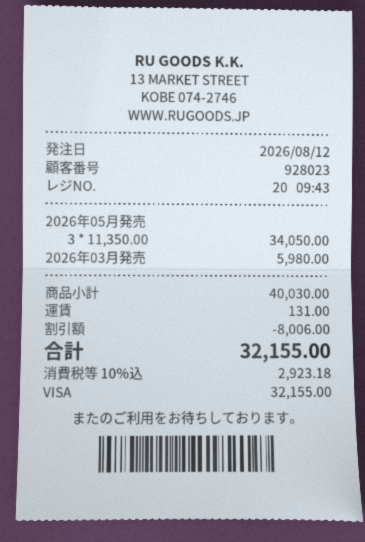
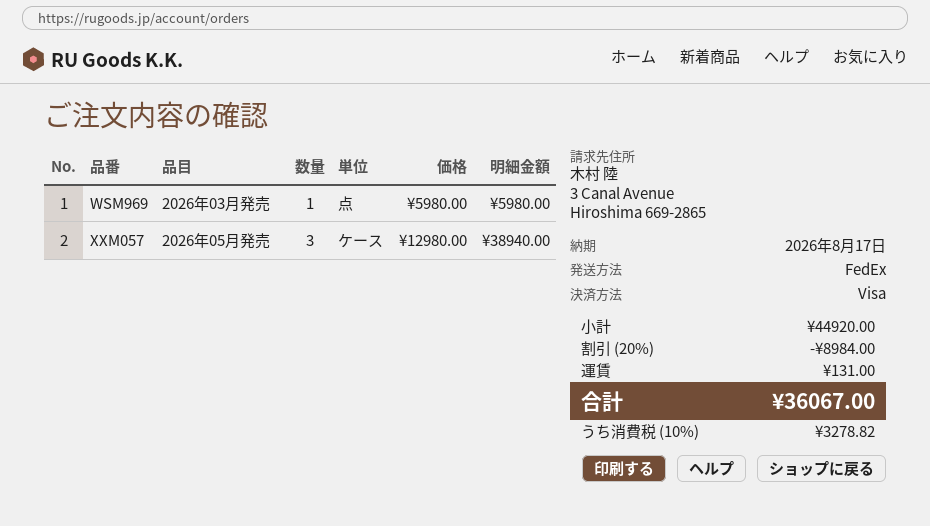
2026年05月発売: 3 x 11350.00 = 34050.00 -> 3 x 12980.00 = 38940.00
subtotal: 40030.00 -> 44920.00
discount: 8006.00 -> 8984.00
tax: 10% = 2923.18 -> 10% = 3278.82
total: 32155.00 -> 36067.00

